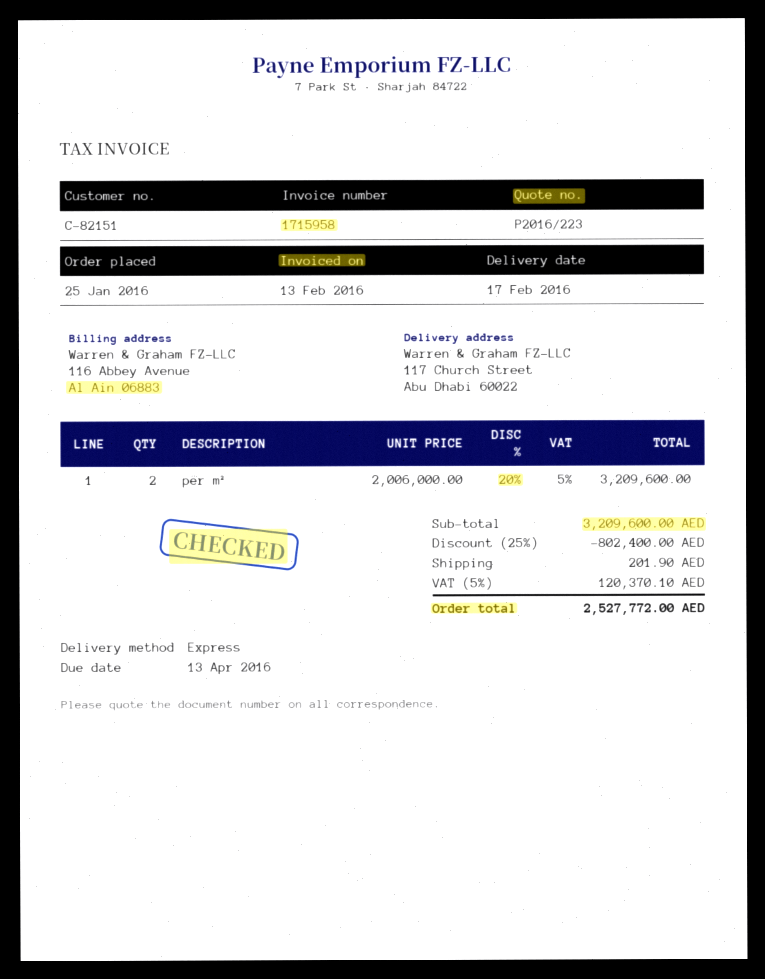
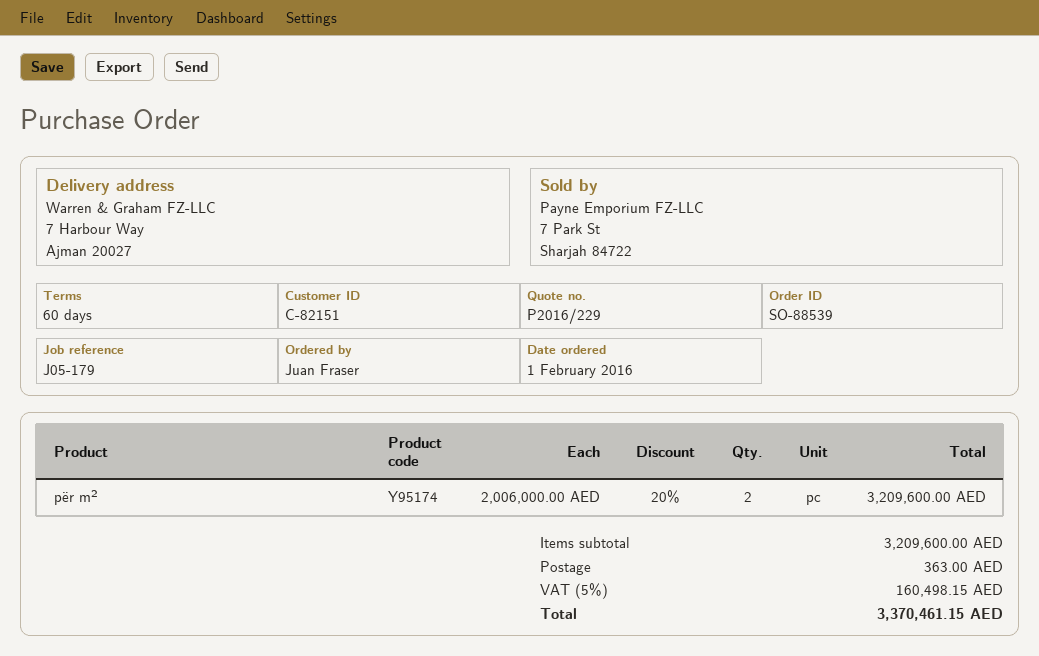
quote number: P2016/223 -> P2016/229
order date: 2016-01-25 -> 2016-02-01
ship to: 117 Church Street, Abu Dhabi 60022 -> 7 Harbour Way, Ajman 20027
discount: 25% = 802400.00 -> none
shipping: 201.90 -> 363.00
tax: 5% = 120370.10 -> 5% = 160498.15
total: 2527772.00 -> 3370461.15

